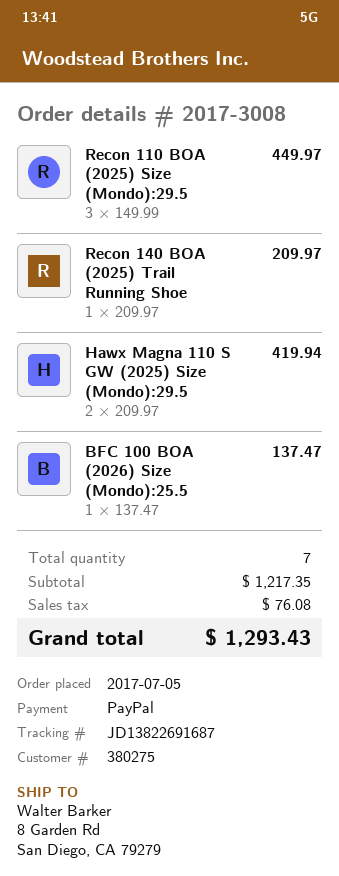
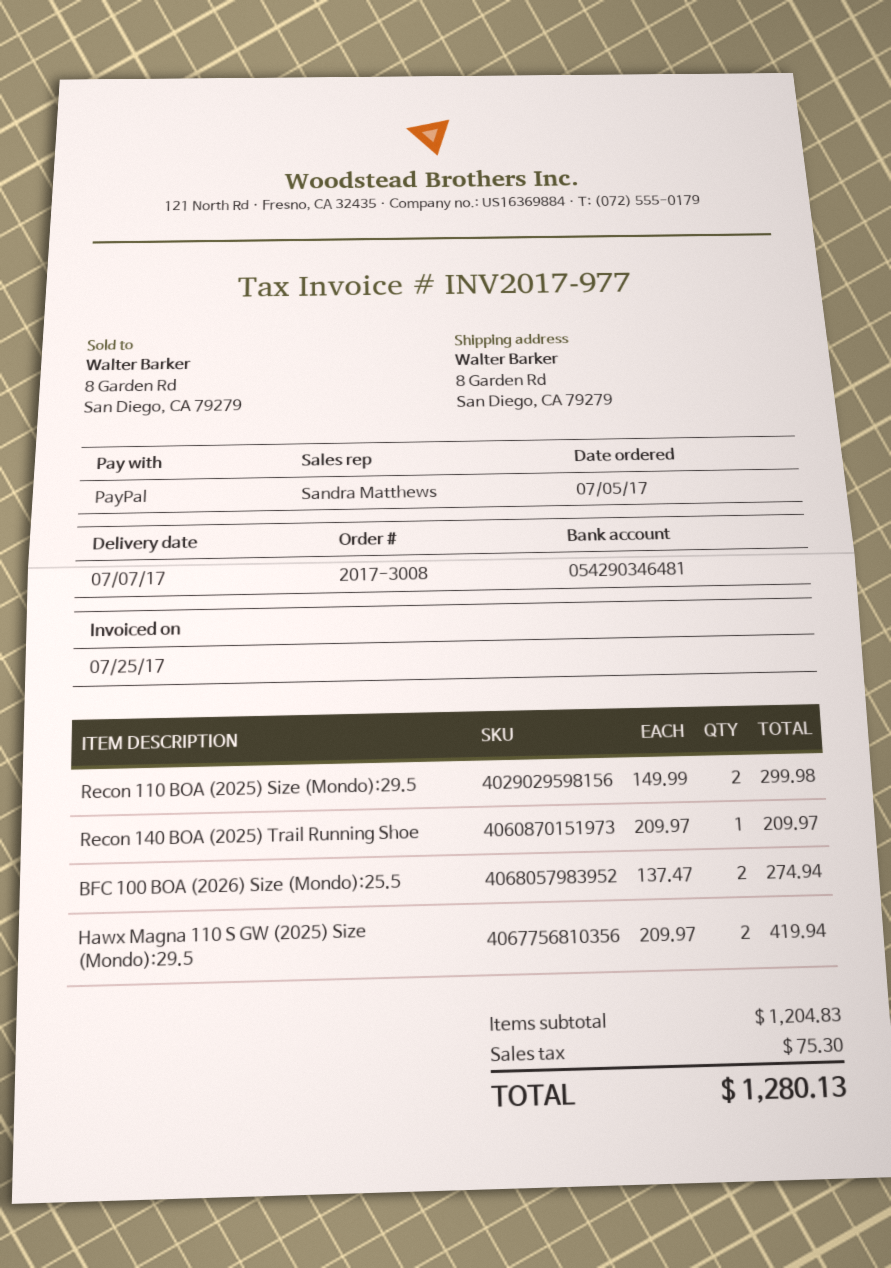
Recon 110 BOA (2025) Size (Mondo):29.5: 3 x 149.99 = 449.97 -> 2 x 149.99 = 299.98
BFC 100 BOA (2026) Size (Mondo):25.5: 1 x 137.47 = 137.47 -> 2 x 137.47 = 274.94
subtotal: 1217.35 -> 1204.83
tax: 76.08 -> 75.30
total: 1293.43 -> 1280.13

